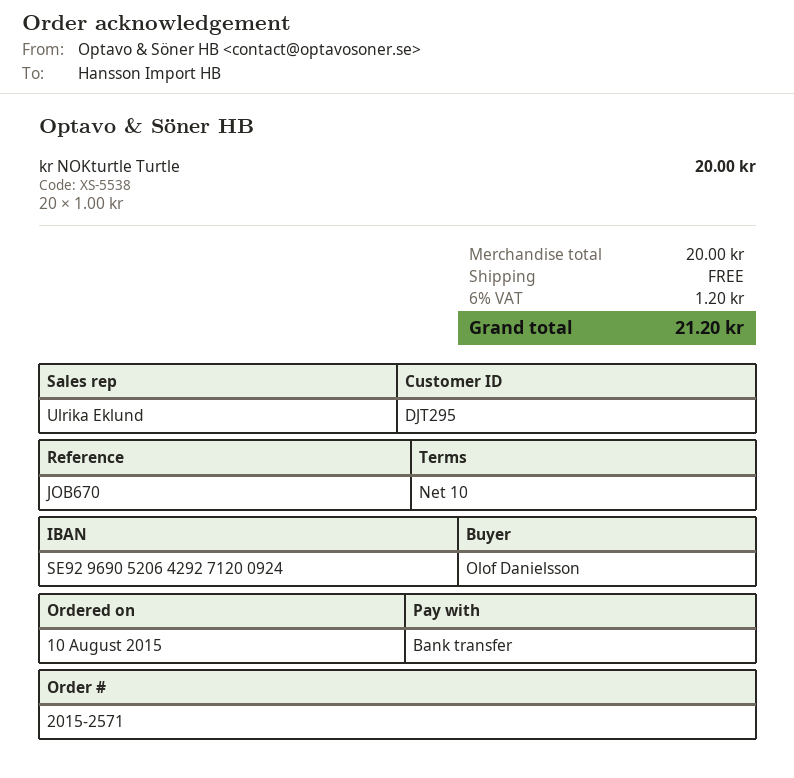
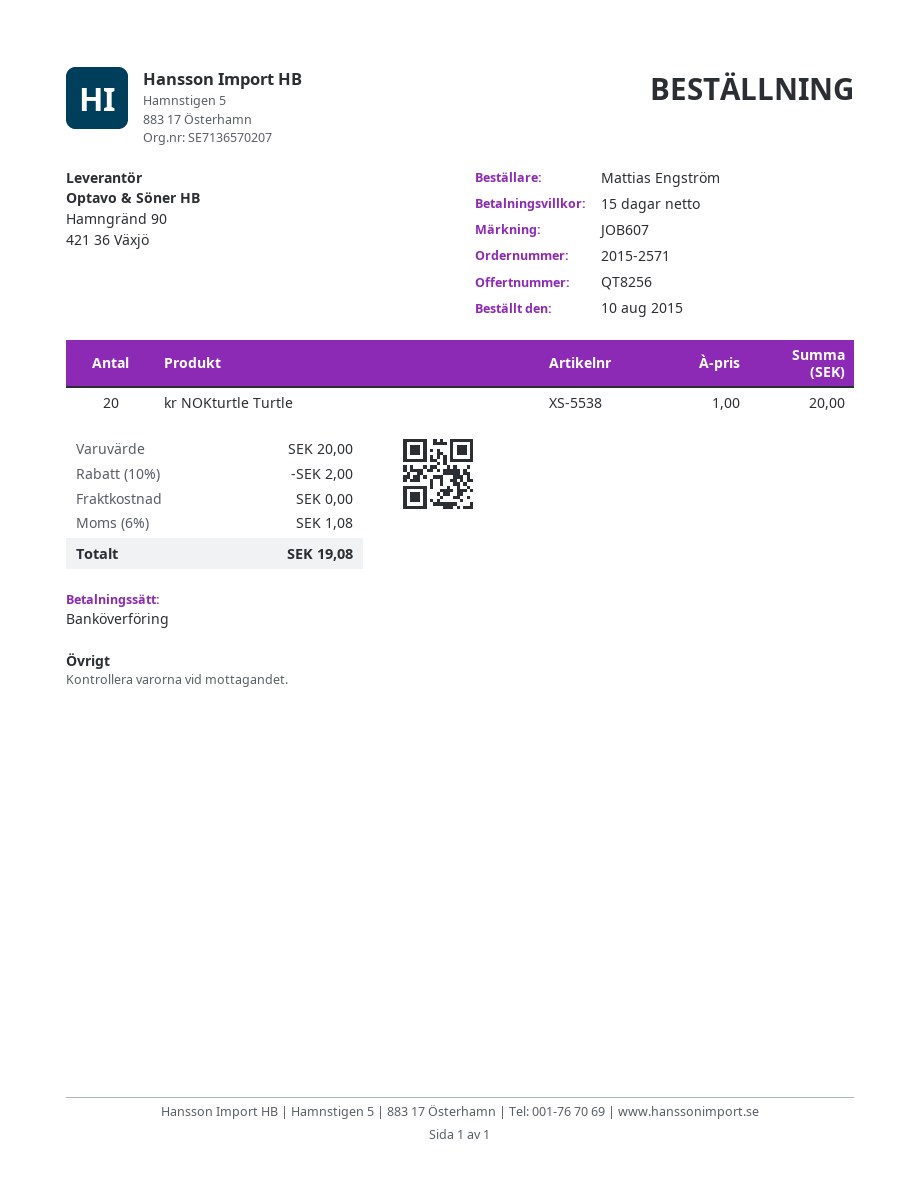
payment terms: 10 days -> 15 days
reference: JOB670 -> JOB607
ordered by: Olof Danielsson -> Mattias Engström
discount: none -> 10% = 2.00
tax: 6% = 1.20 -> 6% = 1.08
total: 21.20 -> 19.08

